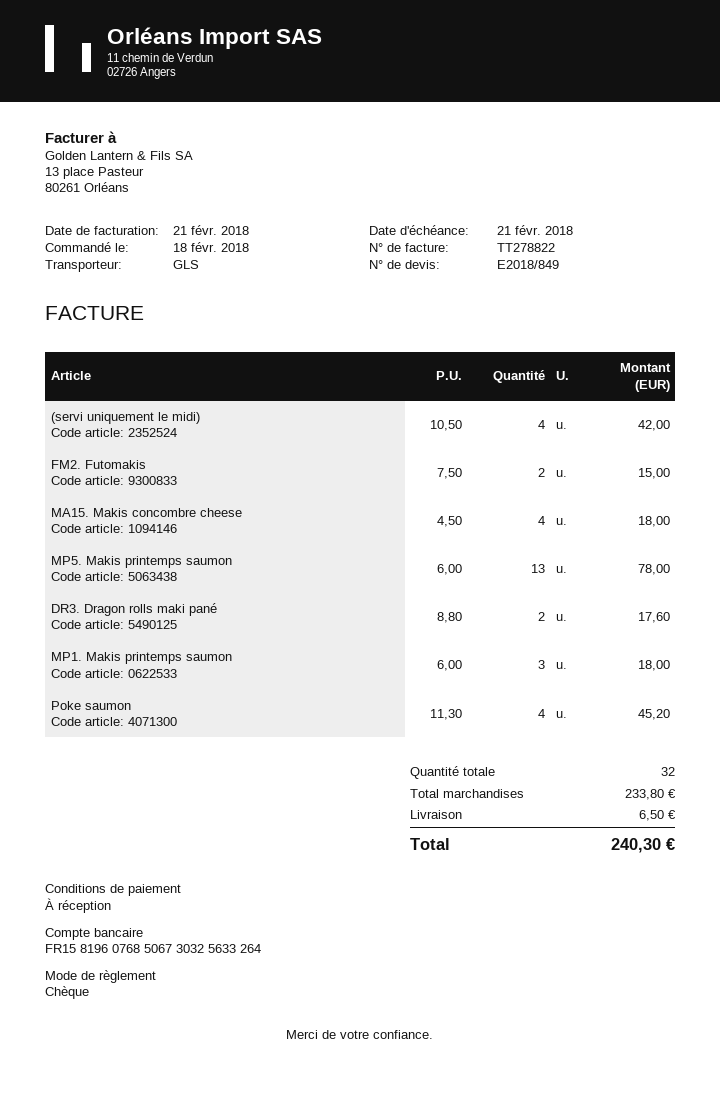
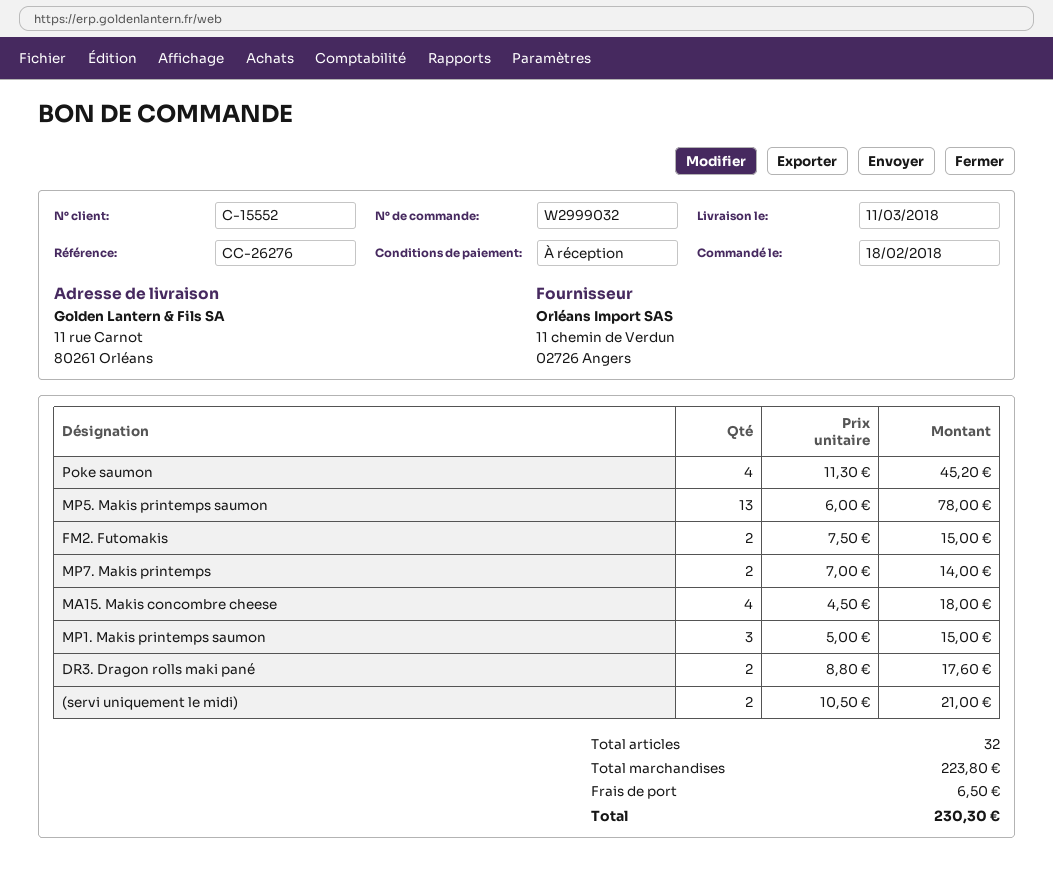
(servi uniquement le midi): 4 x 10.50 = 42.00 -> 2 x 10.50 = 21.00
MP1. Makis printemps saumon: 3 x 6.00 = 18.00 -> 3 x 5.00 = 15.00
MP7. Makis printemps: none -> 2 x 7.00 = 14.00
subtotal: 233.80 -> 223.80
total: 240.30 -> 230.30

